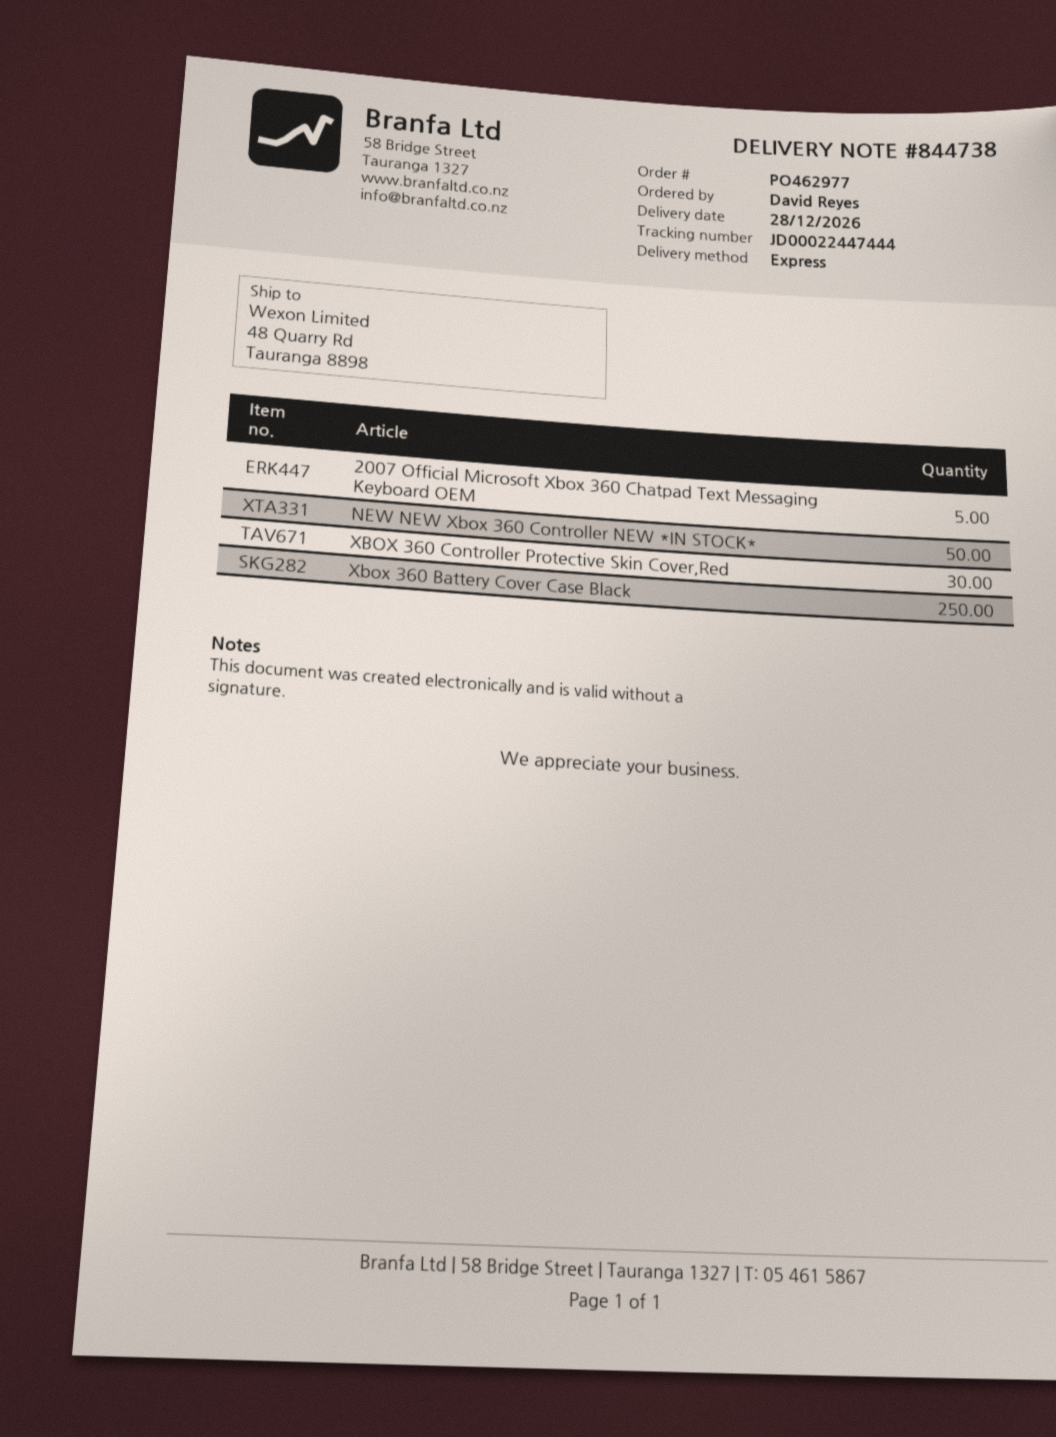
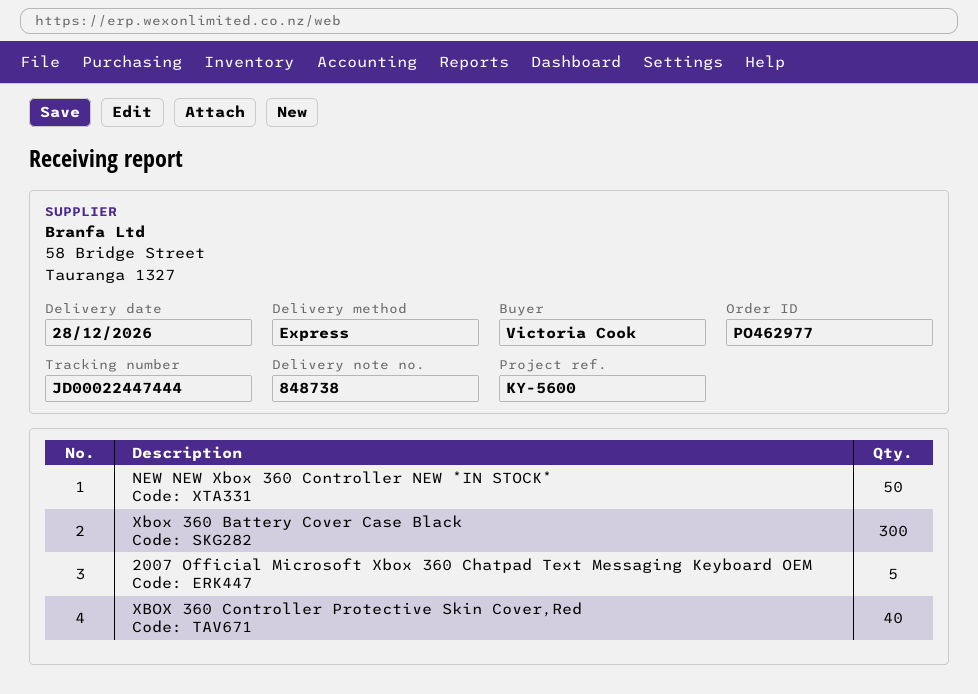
delivery note number: 844738 -> 848738
ordered by: David Reyes -> Victoria Cook
XBOX 360 Controller Protective Skin Cover,Red: 30 -> 40
Xbox 360 Battery Cover Case Black: 250 -> 300

